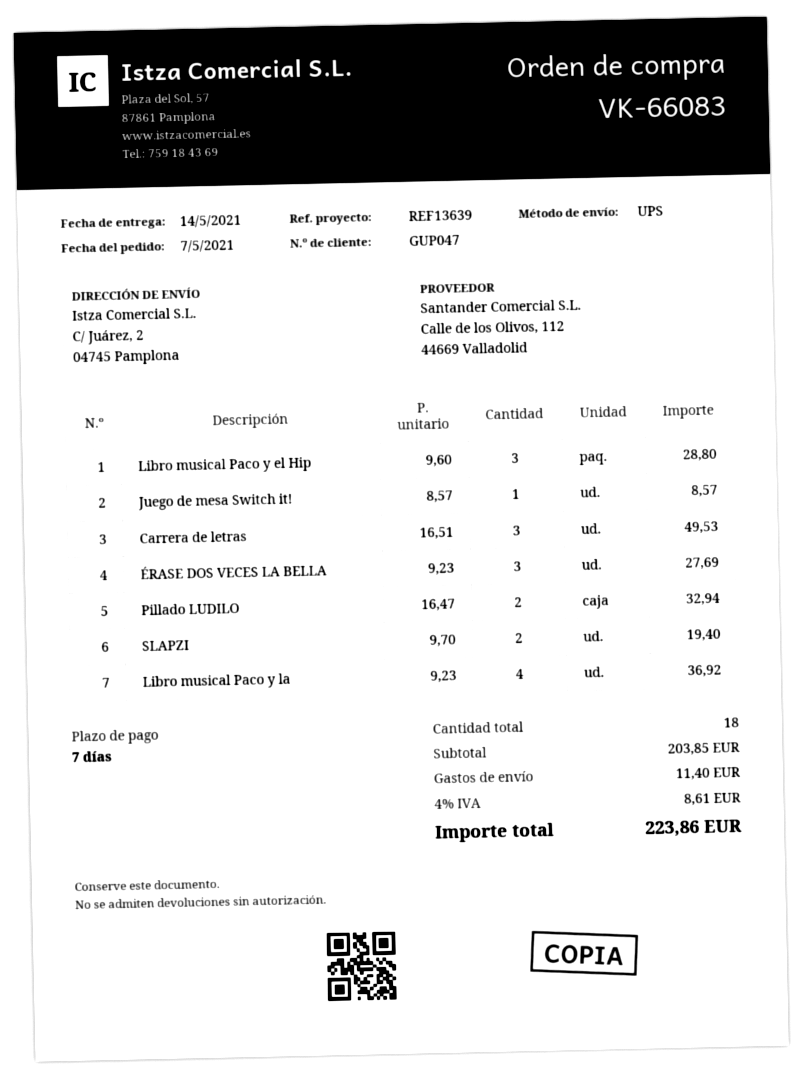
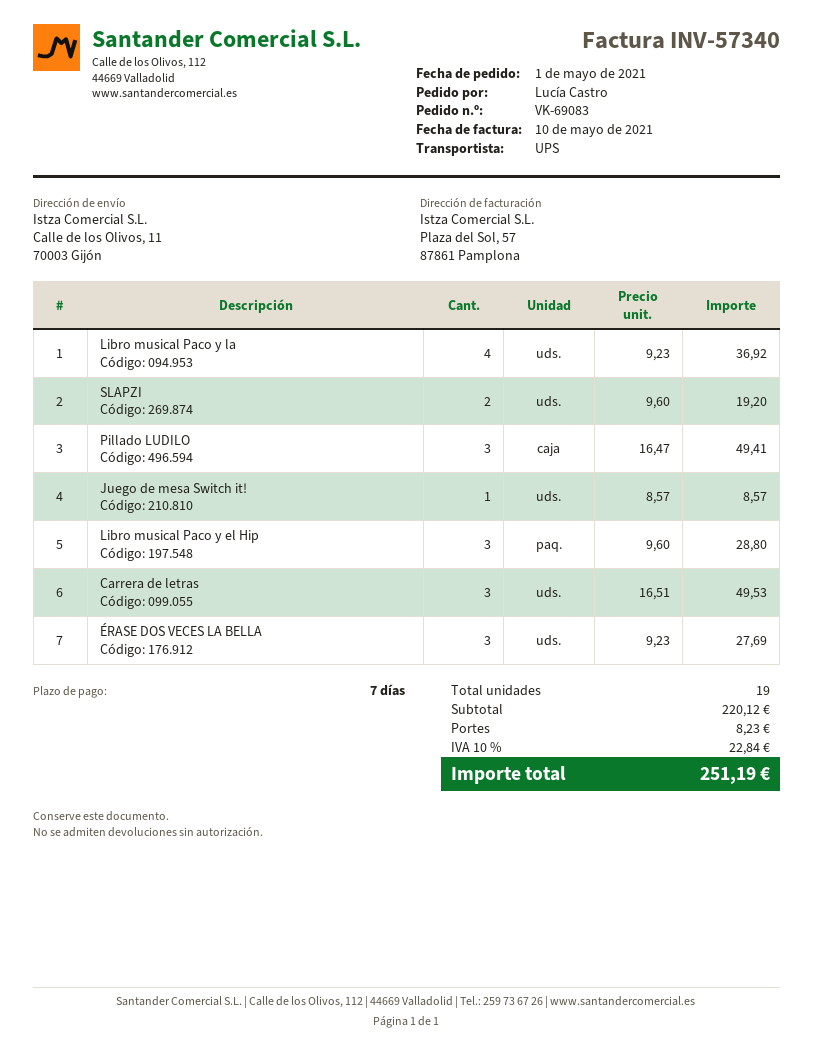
order number: VK-66083 -> VK-69083
order date: 2021-05-07 -> 2021-05-01
ship to: C/ Juárez, 2, 04745 Pamplona -> Calle de los Olivos, 11, 70003 Gijón
Pillado LUDILO: 2 x 16.47 = 32.94 -> 3 x 16.47 = 49.41
SLAPZI: 2 x 9.70 = 19.40 -> 2 x 9.60 = 19.20
total quantity: 18 -> 19
subtotal: 203.85 -> 220.12
shipping: 11.40 -> 8.23
tax: 4% = 8.61 -> 10% = 22.84
total: 223.86 -> 251.19

